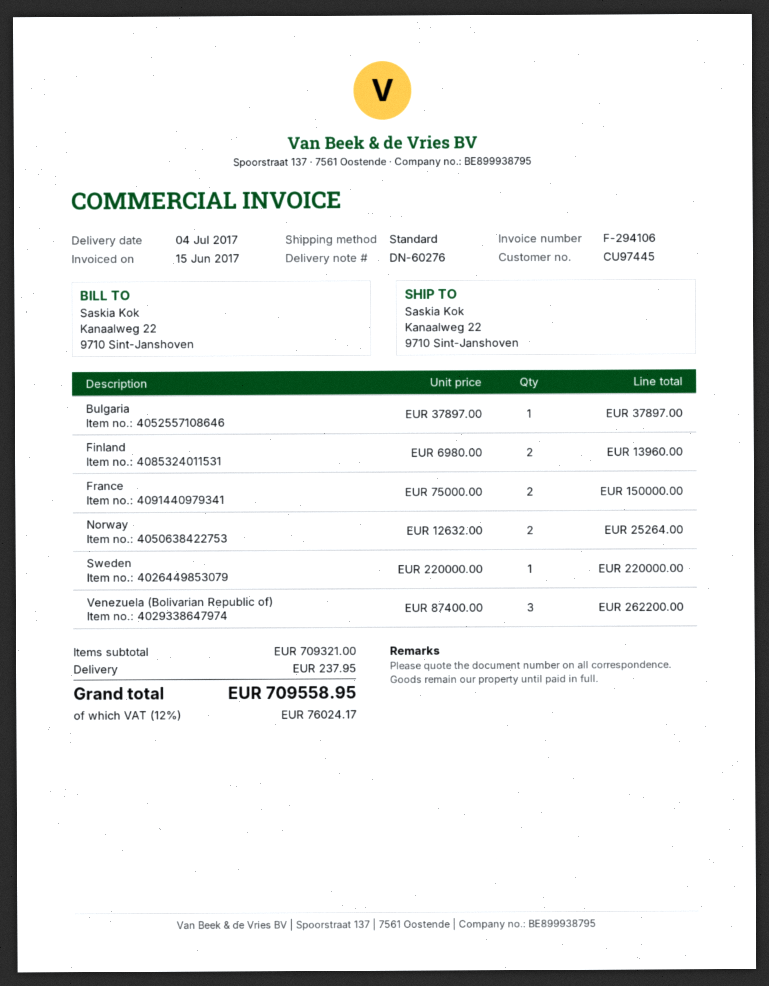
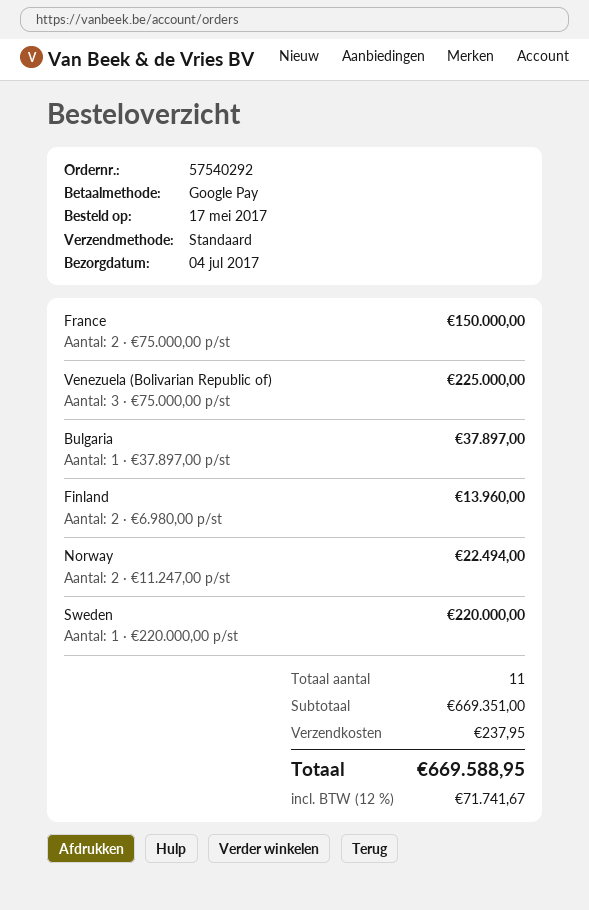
Norway: 2 x 12632.00 = 25264.00 -> 2 x 11247.00 = 22494.00
Venezuela (Bolivarian Republic of): 3 x 87400.00 = 262200.00 -> 3 x 75000.00 = 225000.00
subtotal: 709321.00 -> 669351.00
tax: 12% = 76024.17 -> 12% = 71741.67
total: 709558.95 -> 669588.95

